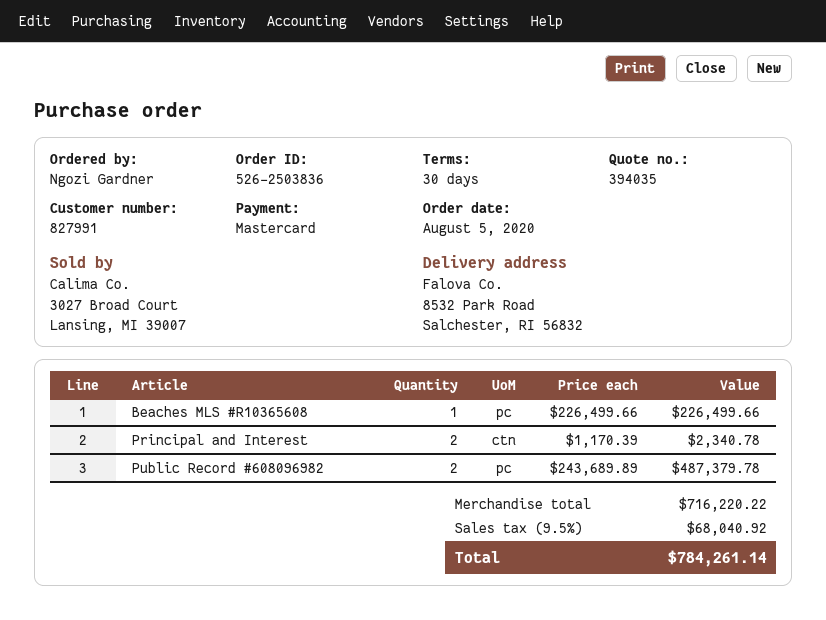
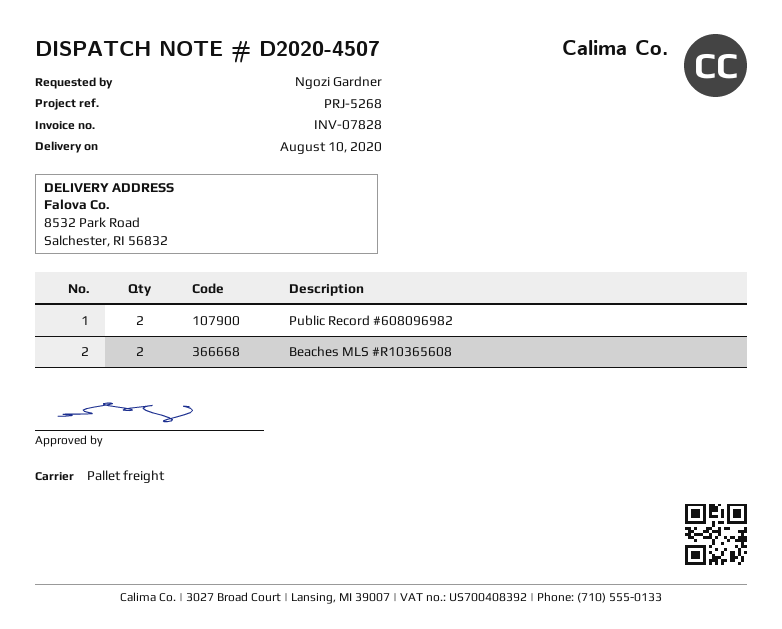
Beaches MLS #R10365608: 1 -> 2
Principal and Interest: 2 -> none

